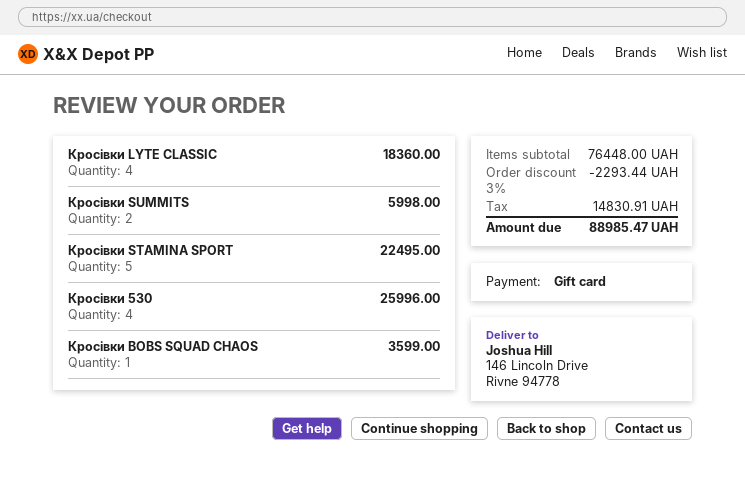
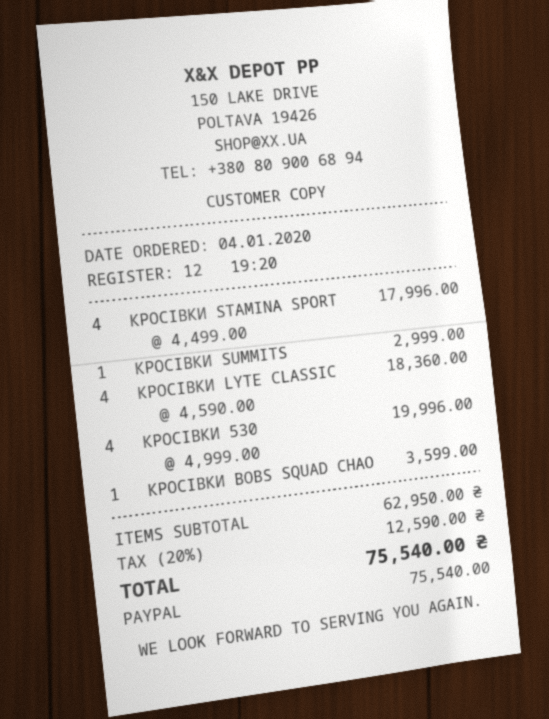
payment method: gift card -> PayPal
Кросівки SUMMITS: 2 for 5998.00 -> 1 for 2999.00
Кросівки STAMINA SPORT: 5 for 22495.00 -> 4 for 17996.00
Кросівки 530: 4 for 25996.00 -> 4 for 19996.00
subtotal: 76448.00 -> 62950.00
discount: 3% = 2293.44 -> none
tax: 14830.91 -> 12590.00
total: 88985.47 -> 75540.00

